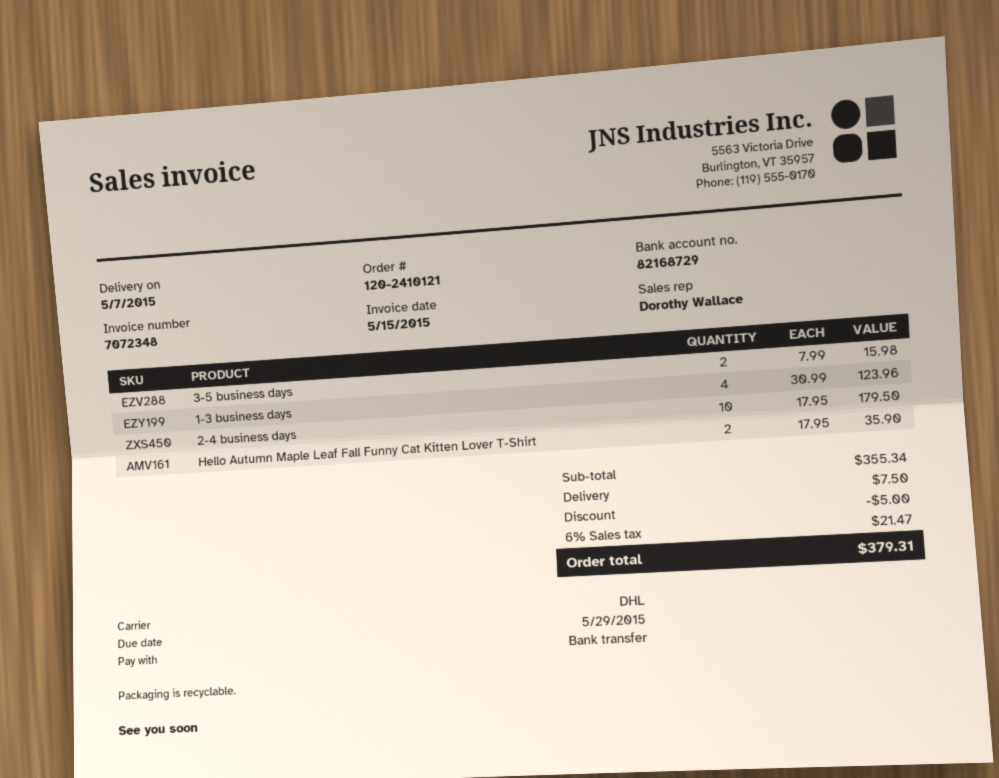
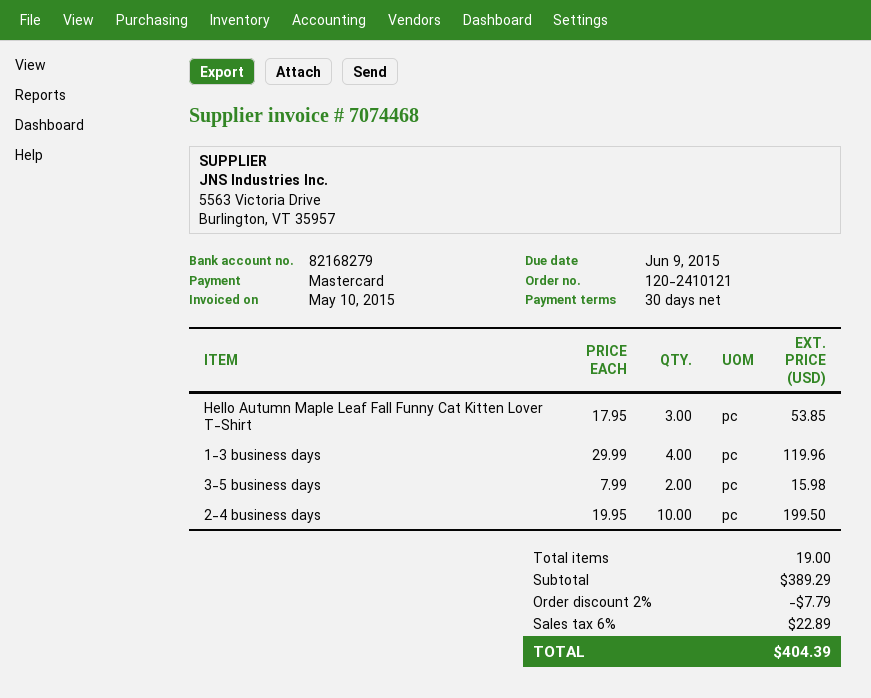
invoice number: 7072348 -> 7074468
invoice date: 2015-05-15 -> 2015-05-10
due date: 2015-05-29 -> 2015-06-09
payment method: bank transfer -> Mastercard
bank account: 82168729 -> 82168279
1-3 business days: 4 x 30.99 = 123.96 -> 4 x 29.99 = 119.96
2-4 business days: 10 x 17.95 = 179.50 -> 10 x 19.95 = 199.50
Hello Autumn Maple Leaf Fall Funny Cat Kitten Lover T-Shirt: 2 x 17.95 = 35.90 -> 3 x 17.95 = 53.85
subtotal: 355.34 -> 389.29
discount: 5.00 -> 7.79
shipping: 7.50 -> none
tax: 6% = 21.47 -> 6% = 22.89
total: 379.31 -> 404.39

